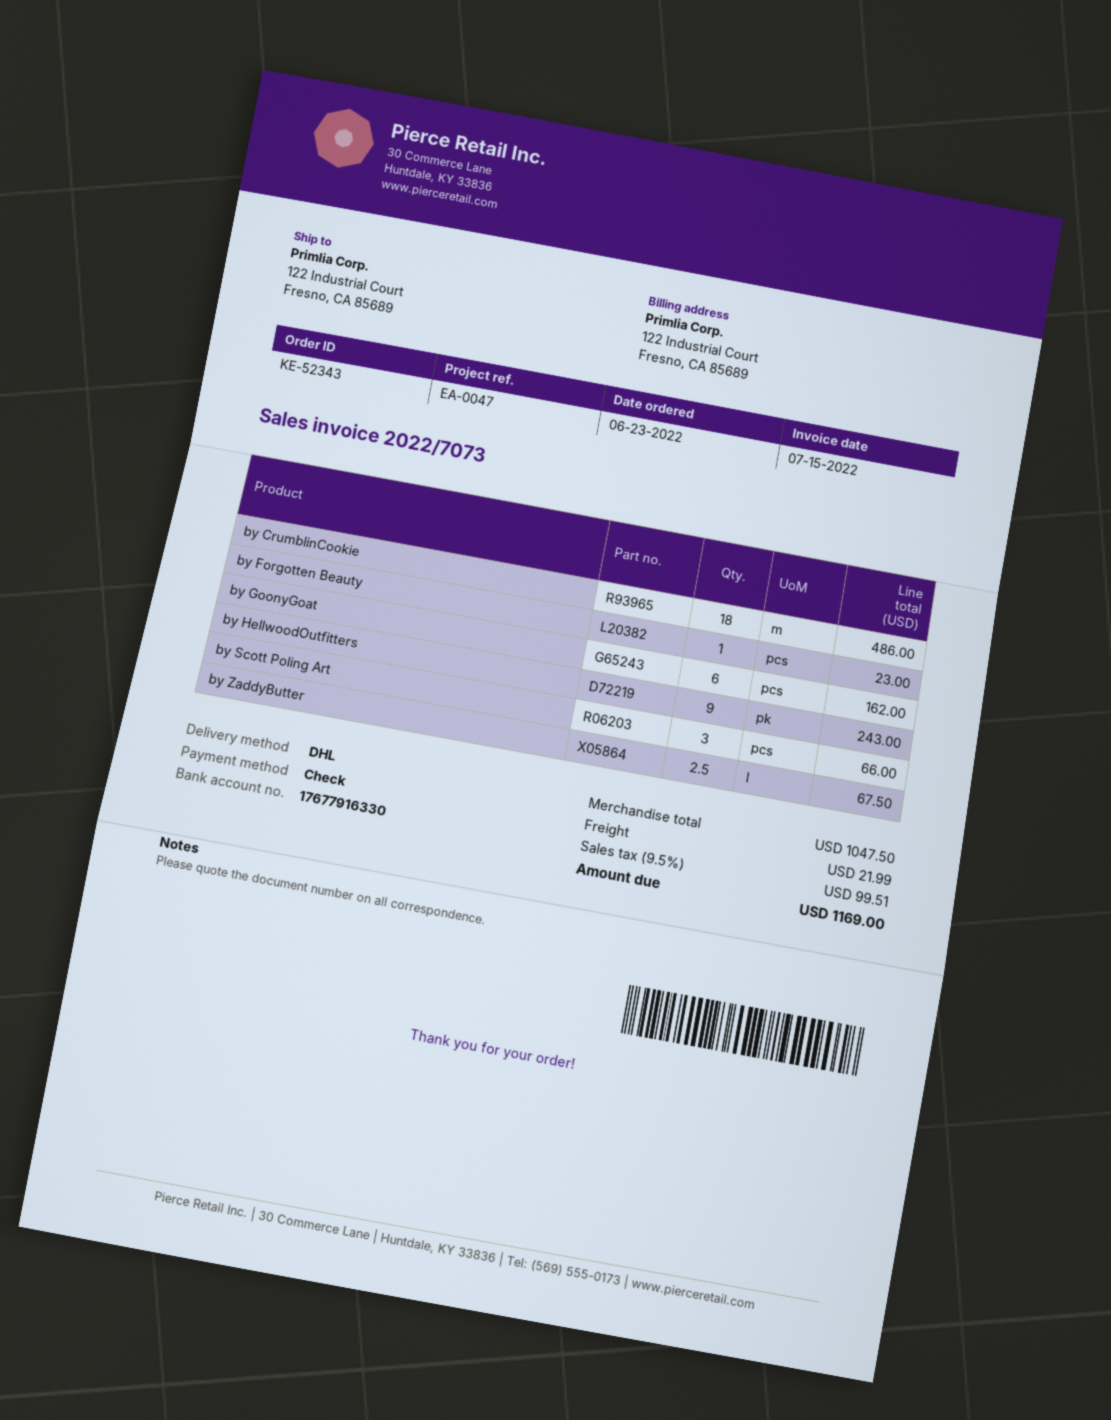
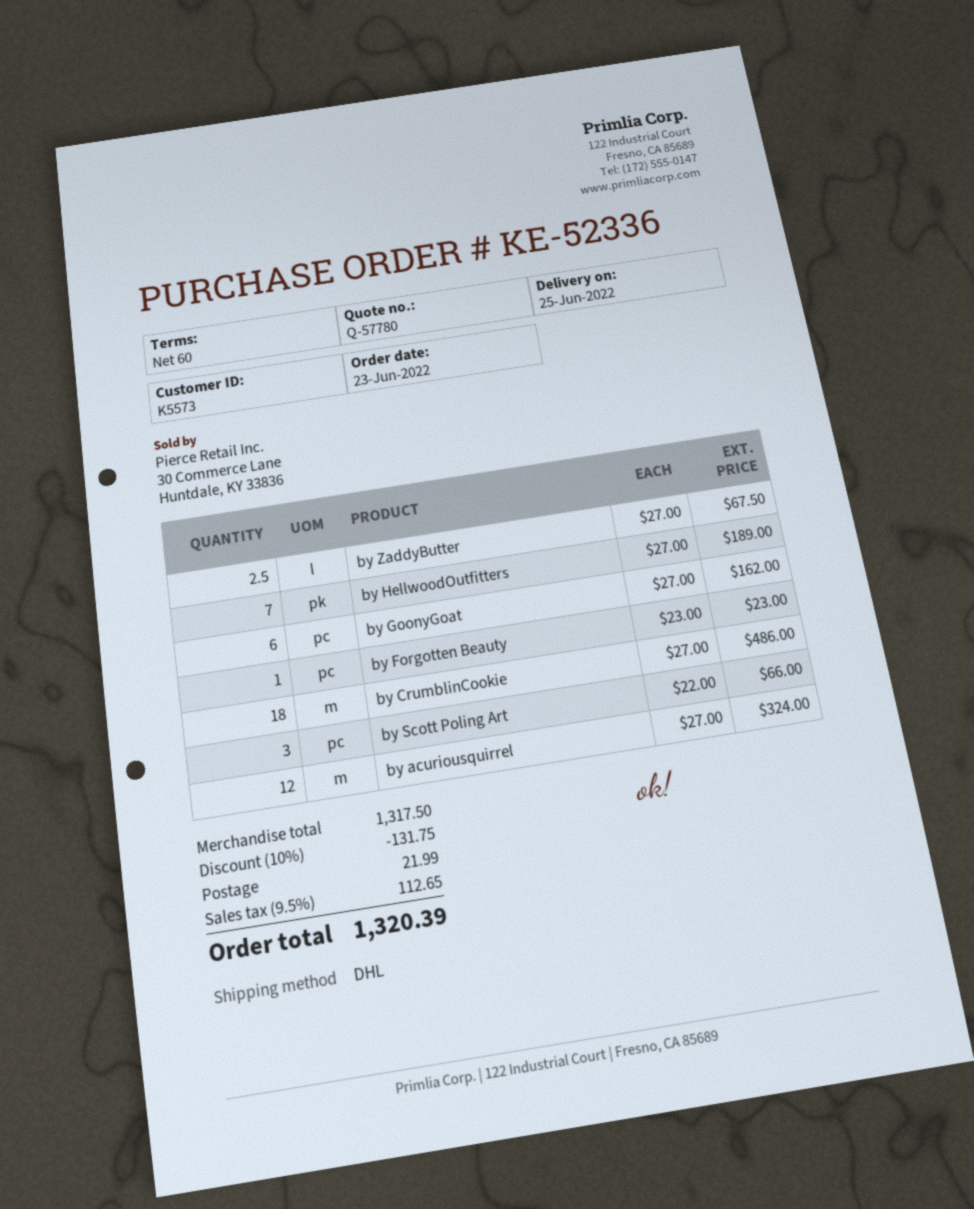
order number: KE-52343 -> KE-52336
by HellwoodOutfitters: 9 for 243.00 -> 7 for 189.00
by acuriousquirrel: none -> 12 for 324.00
subtotal: 1047.50 -> 1317.50
discount: none -> 10% = 131.75
tax: 9.5% = 99.51 -> 9.5% = 112.65
total: 1169.00 -> 1320.39

